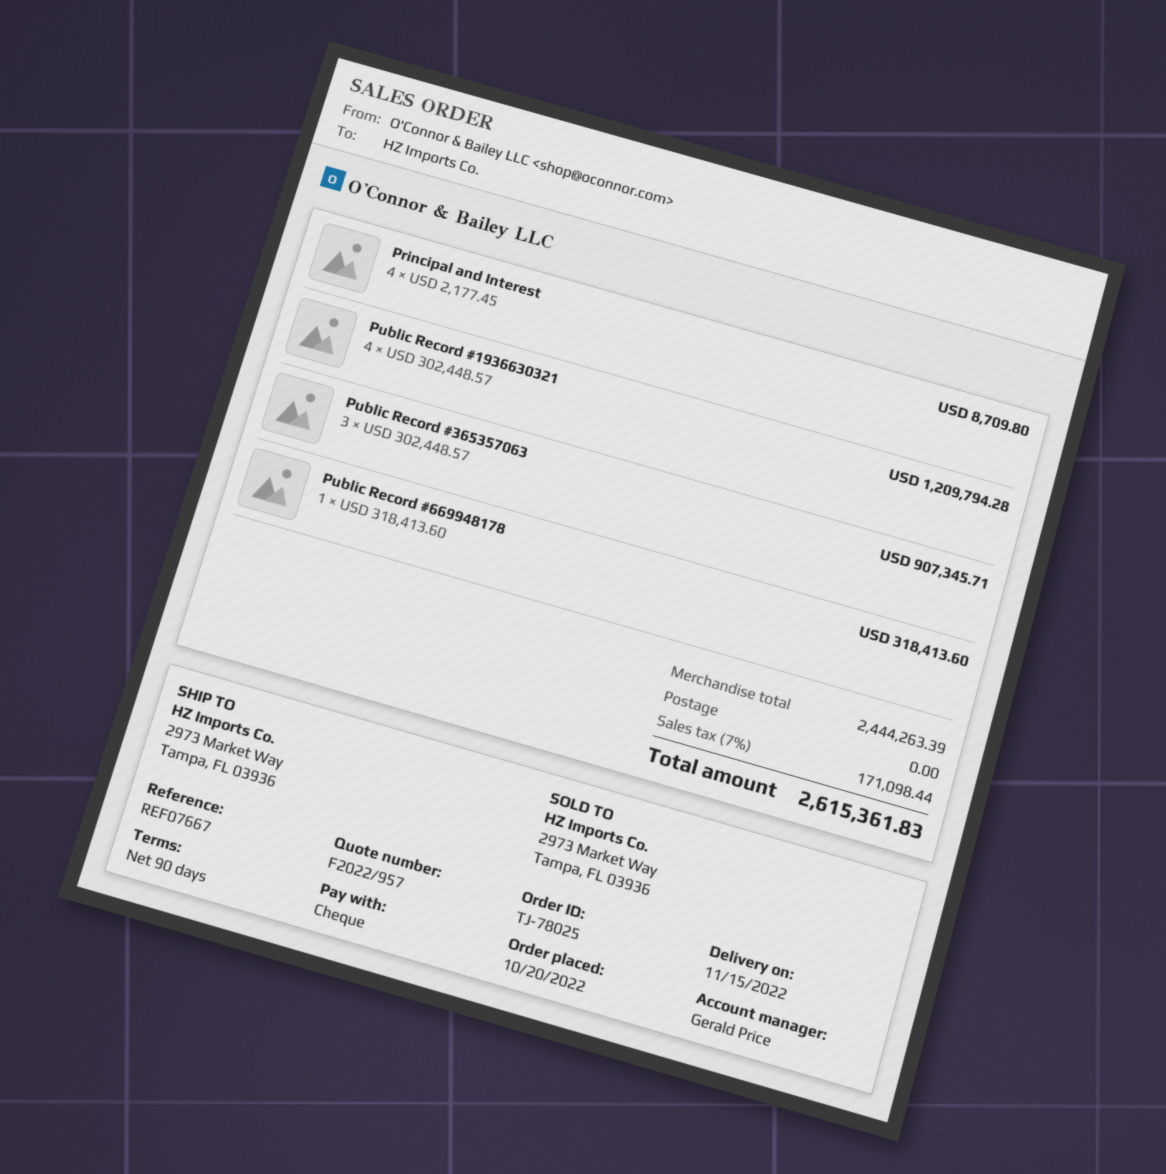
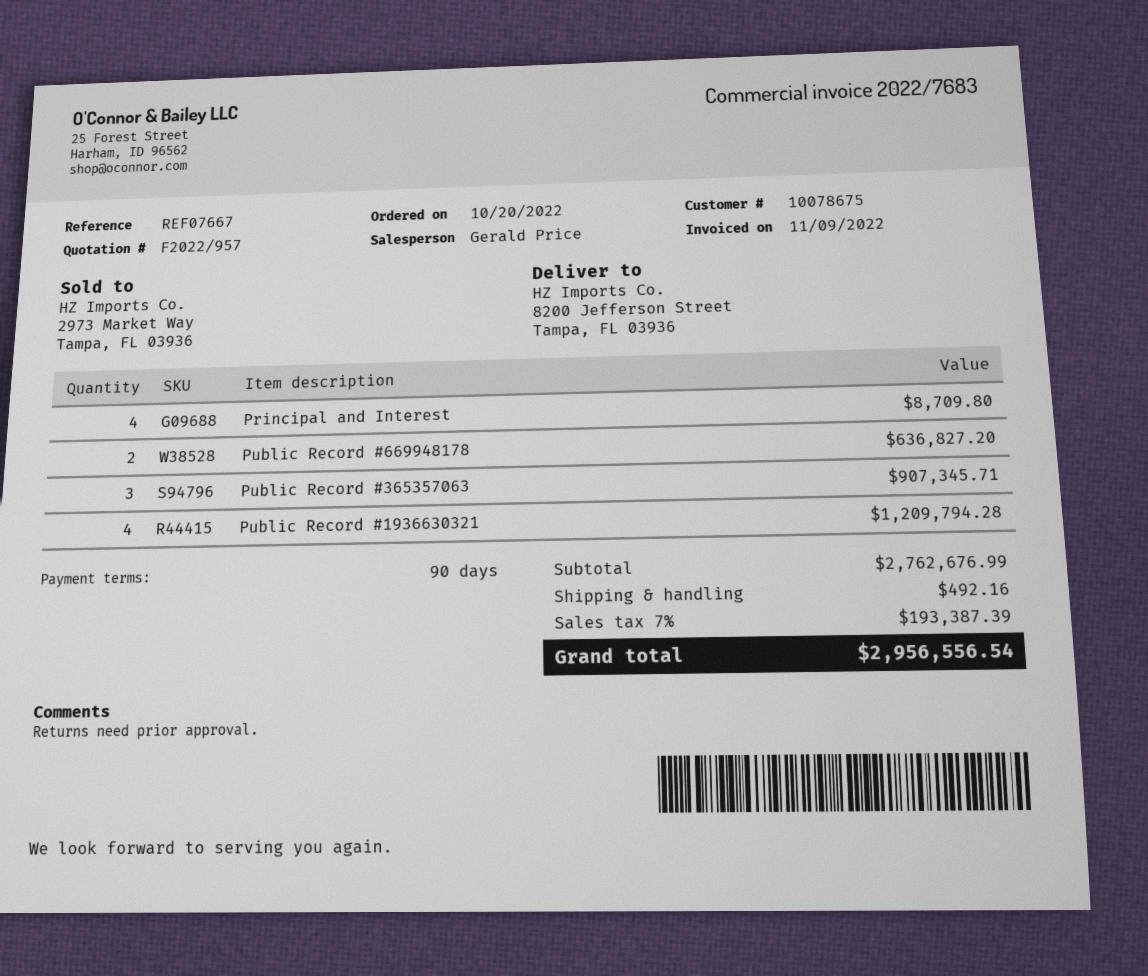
ship to: 2973 Market Way, Tampa, FL 03936 -> 8200 Jefferson Street, Tampa, FL 03936
Public Record #669948178: 1 for 318413.60 -> 2 for 636827.20
subtotal: 2444263.39 -> 2762676.99
shipping: 0.00 -> 492.16
tax: 7% = 171098.44 -> 7% = 193387.39
total: 2615361.83 -> 2956556.54

